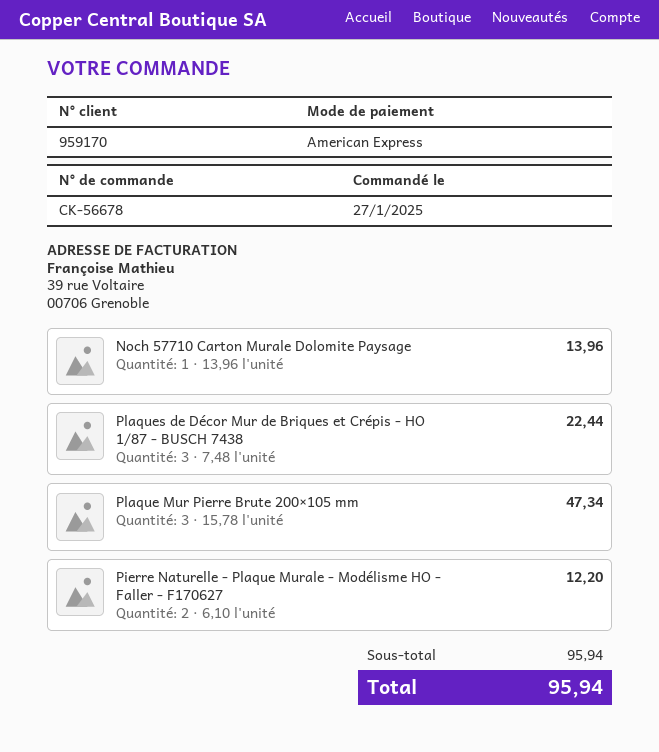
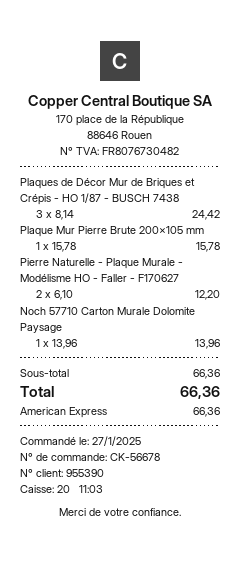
customer number: 959170 -> 955390
Plaques de Décor Mur de Briques et Crépis - HO 1/87 - BUSCH 7438: 3 x 7.48 = 22.44 -> 3 x 8.14 = 24.42
Plaque Mur Pierre Brute 200×105 mm: 3 x 15.78 = 47.34 -> 1 x 15.78 = 15.78
subtotal: 95.94 -> 66.36
total: 95.94 -> 66.36

